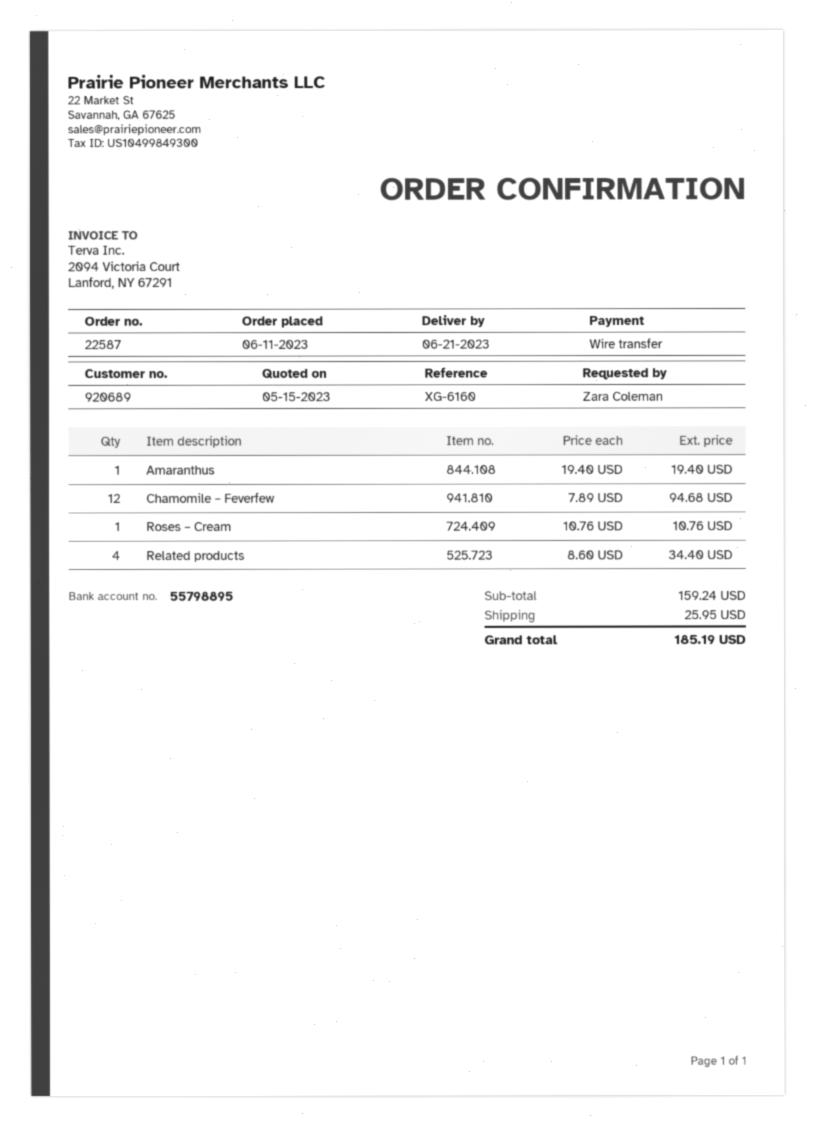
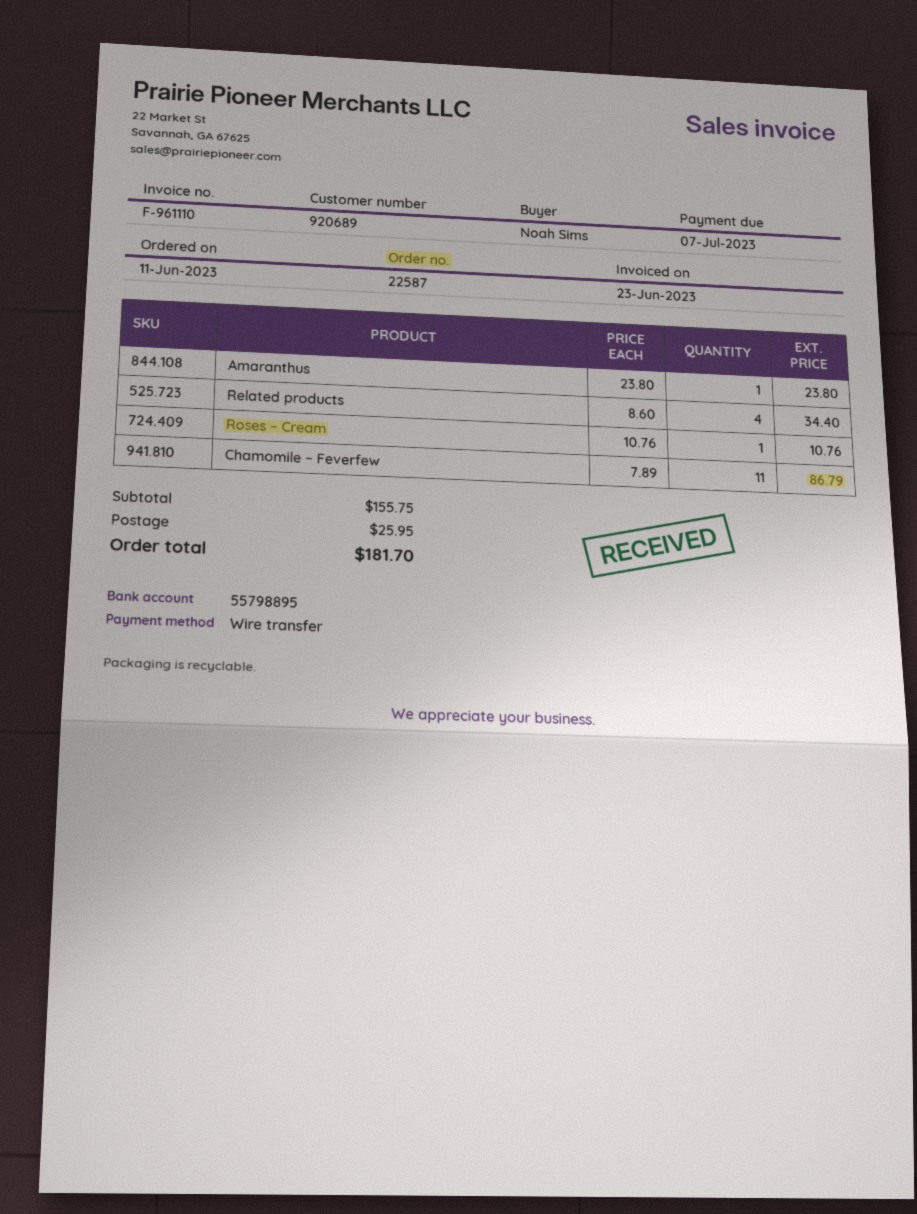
ordered by: Zara Coleman -> Noah Sims
Amaranthus: 1 x 19.40 = 19.40 -> 1 x 23.80 = 23.80
Chamomile – Feverfew: 12 x 7.89 = 94.68 -> 11 x 7.89 = 86.79
subtotal: 159.24 -> 155.75
total: 185.19 -> 181.70

